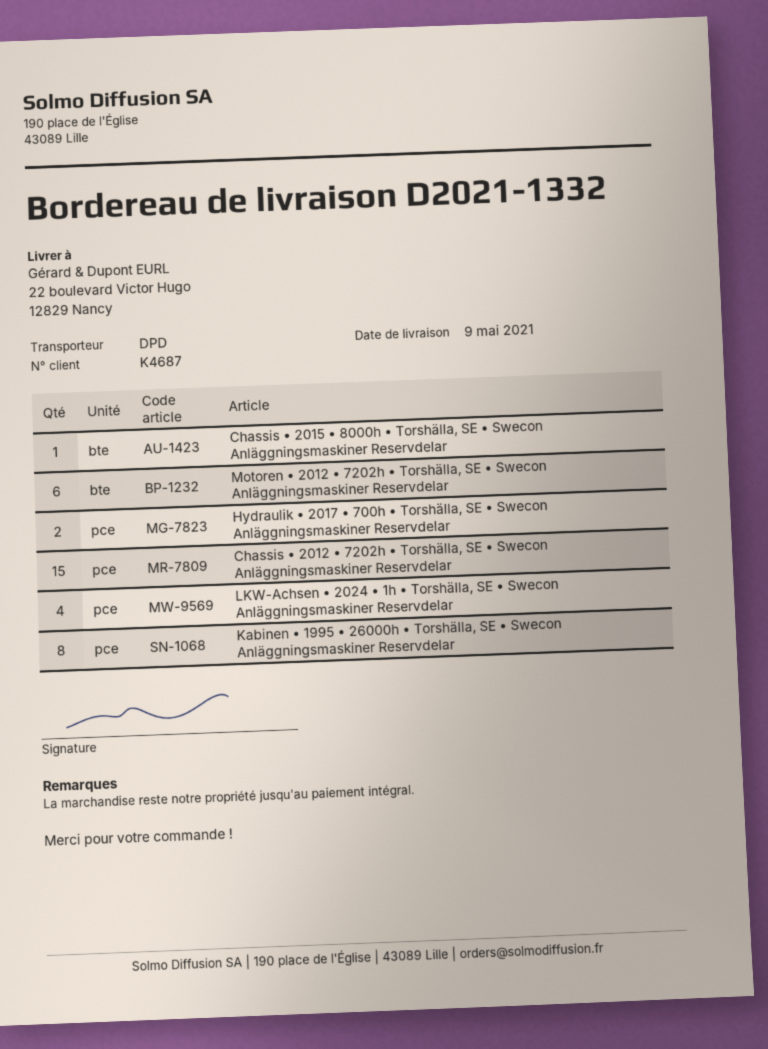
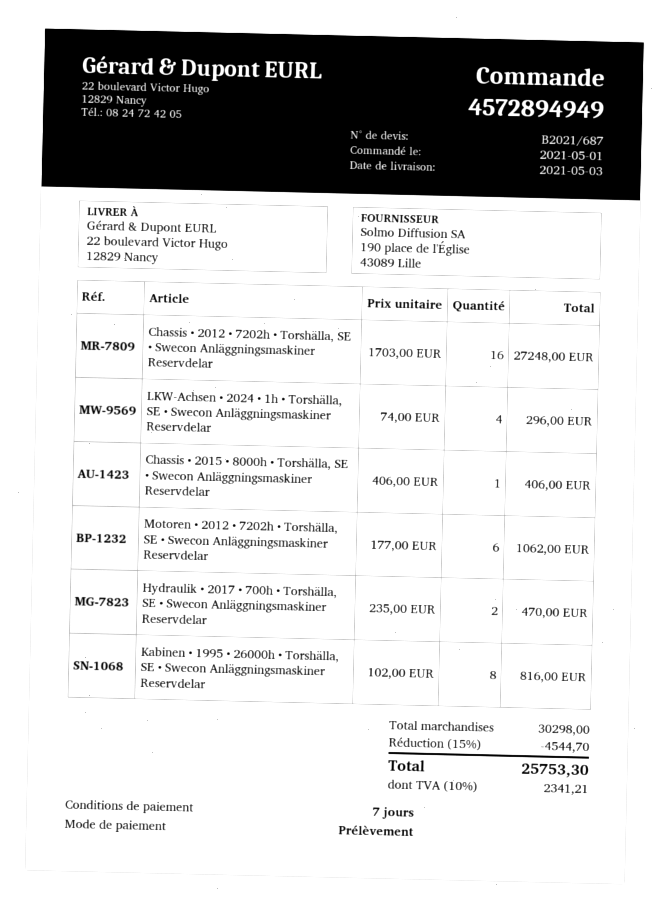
delivery date: 2021-05-09 -> 2021-05-03
Chassis • 2012 • 7202h • Torshälla, SE • Swecon Anläggningsmaskiner Reservdelar: 15 -> 16

